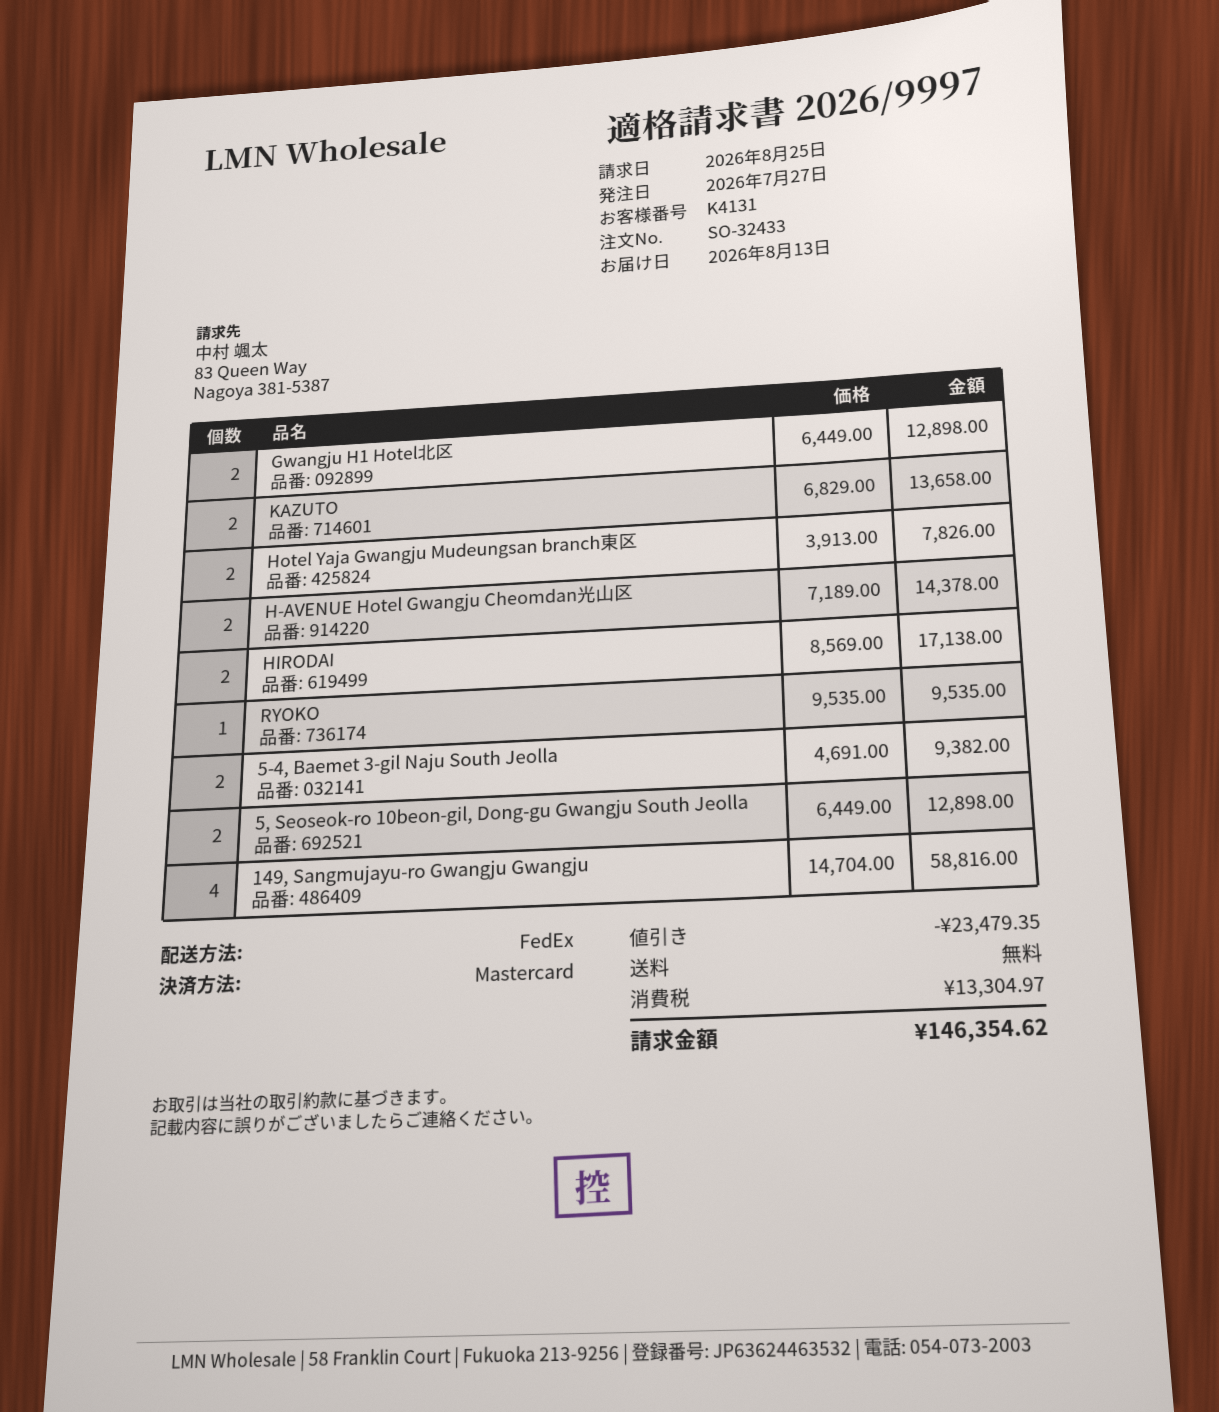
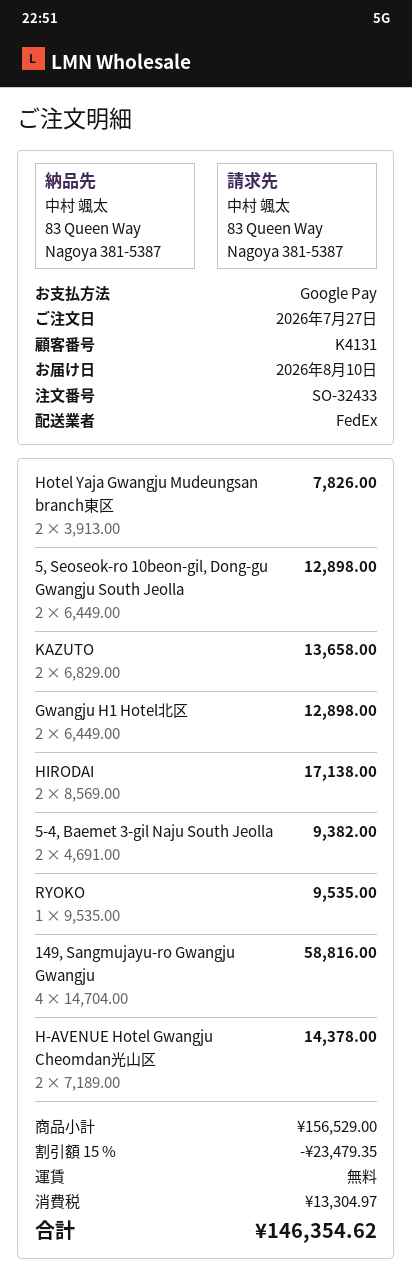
delivery date: 2026-08-13 -> 2026-08-10
payment method: Mastercard -> Google Pay

